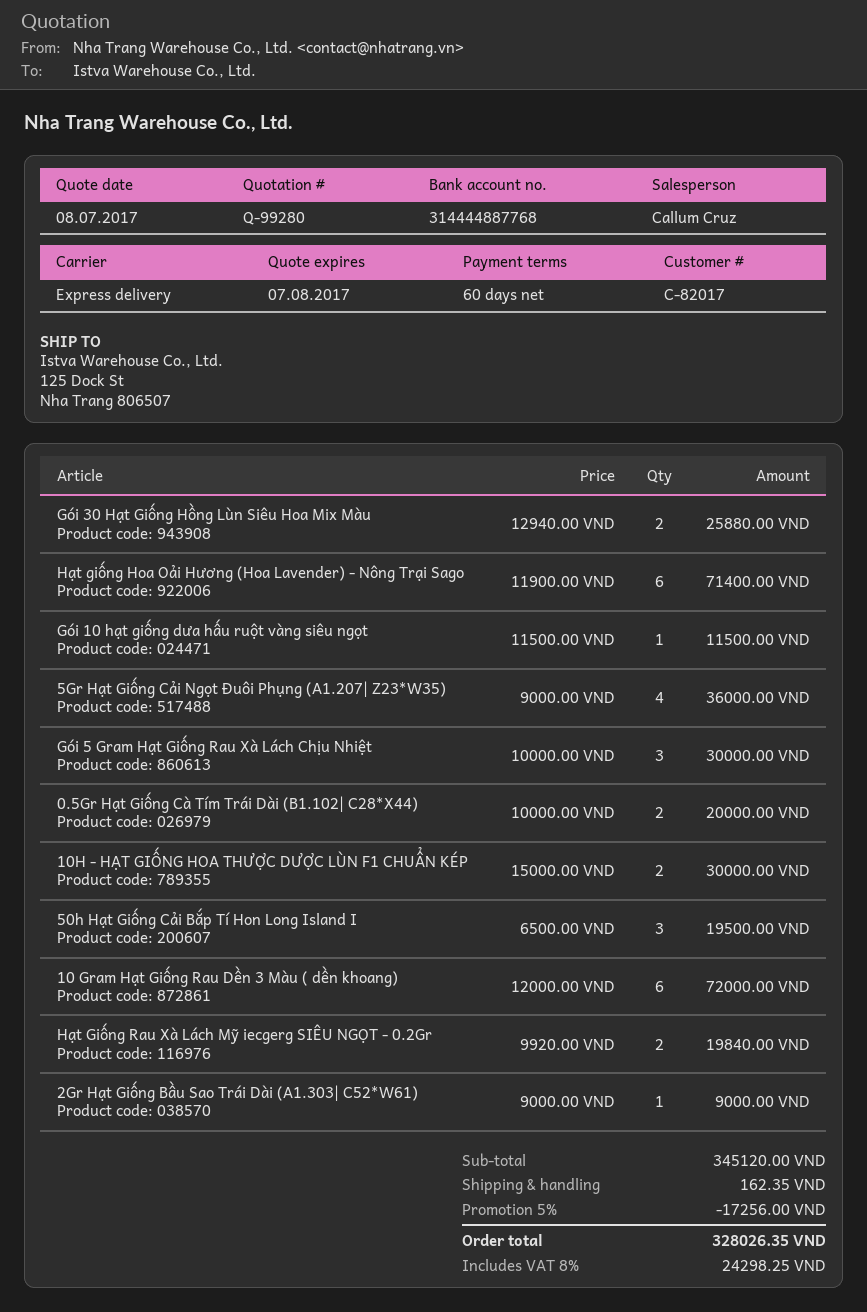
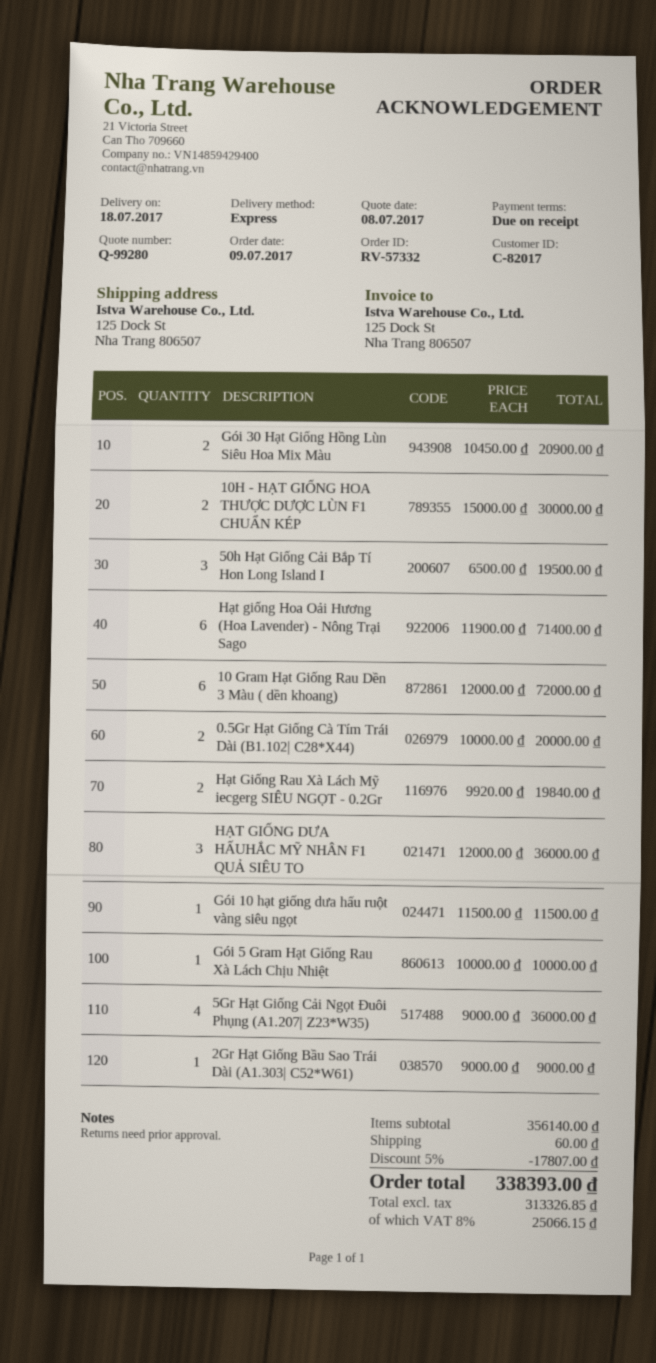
payment terms: 60 days -> on receipt
Gói 30 Hạt Giống Hồng Lùn Siêu Hoa Mix Màu: 2 x 12940.00 = 25880.00 -> 2 x 10450.00 = 20900.00
Gói 5 Gram Hạt Giống Rau Xà Lách Chịu Nhiệt: 3 x 10000.00 = 30000.00 -> 1 x 10000.00 = 10000.00
HẠT GIỐNG DƯA HẤUHẮC MỸ NHÂN F1 QUẢ SIÊU TO: none -> 3 x 12000.00 = 36000.00
subtotal: 345120.00 -> 356140.00
discount: 5% = 17256.00 -> 5% = 17807.00
shipping: 162.35 -> 60.00
tax: 8% = 24298.25 -> 8% = 25066.15
total: 328026.35 -> 338393.00

